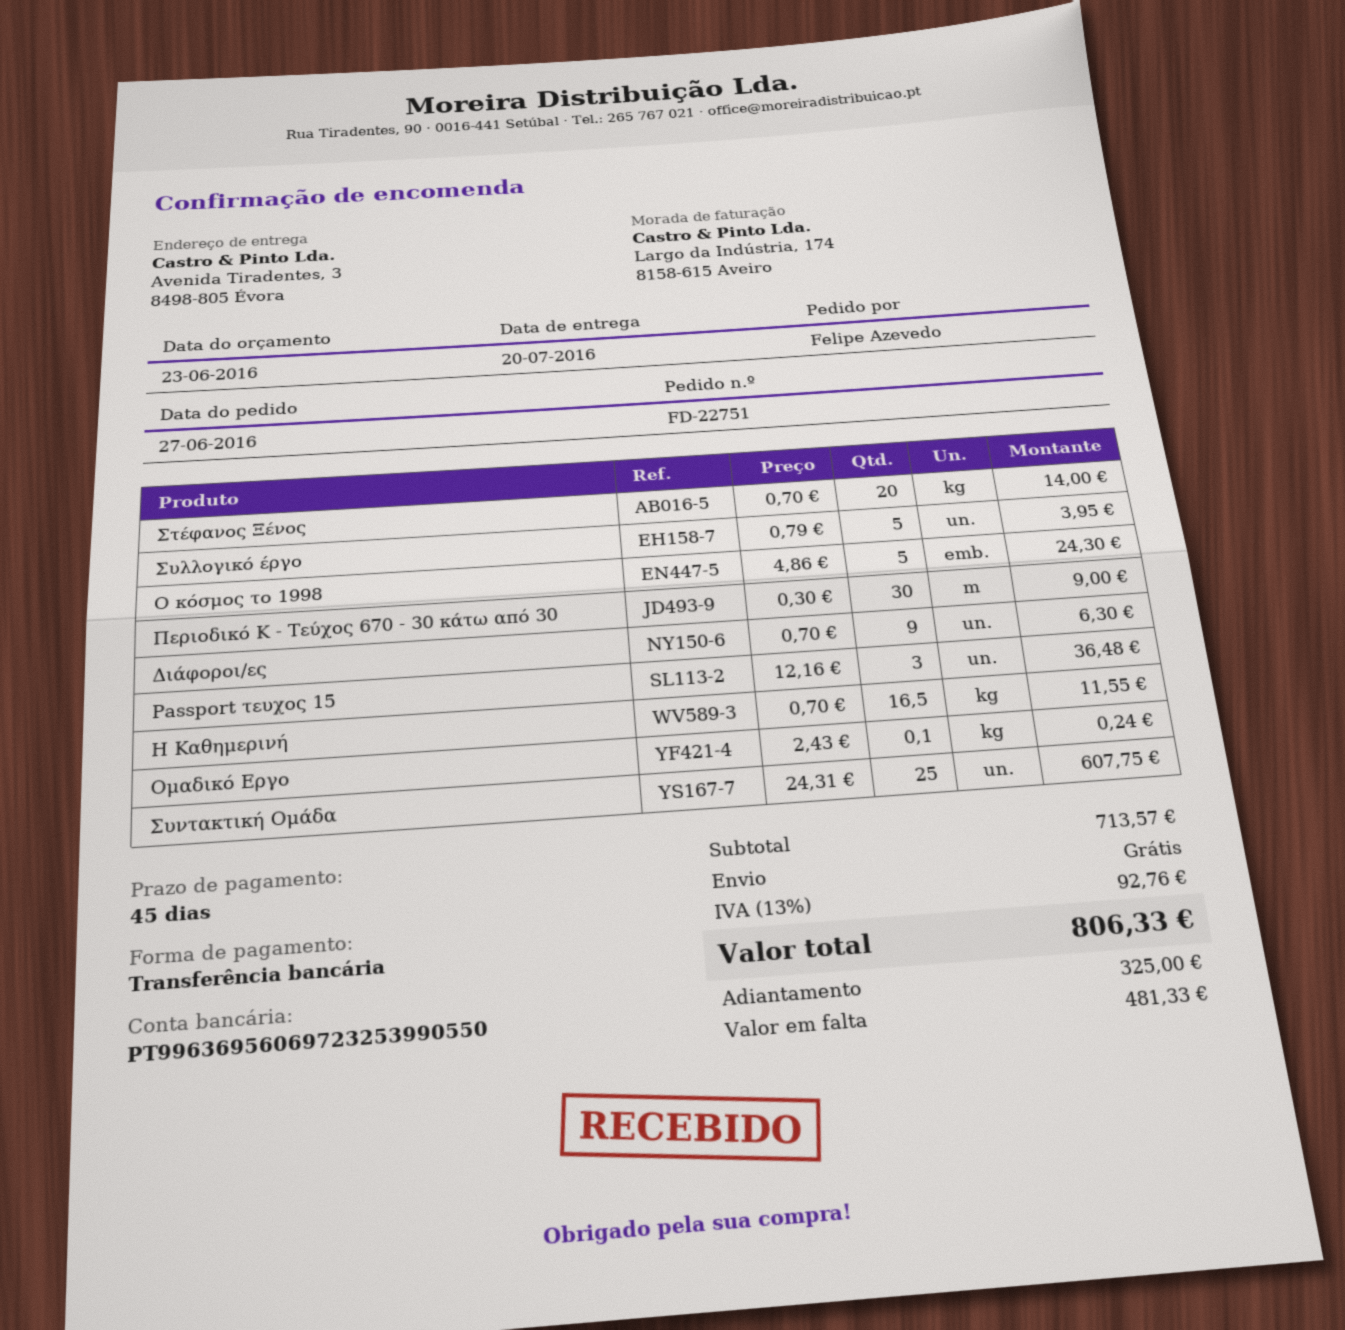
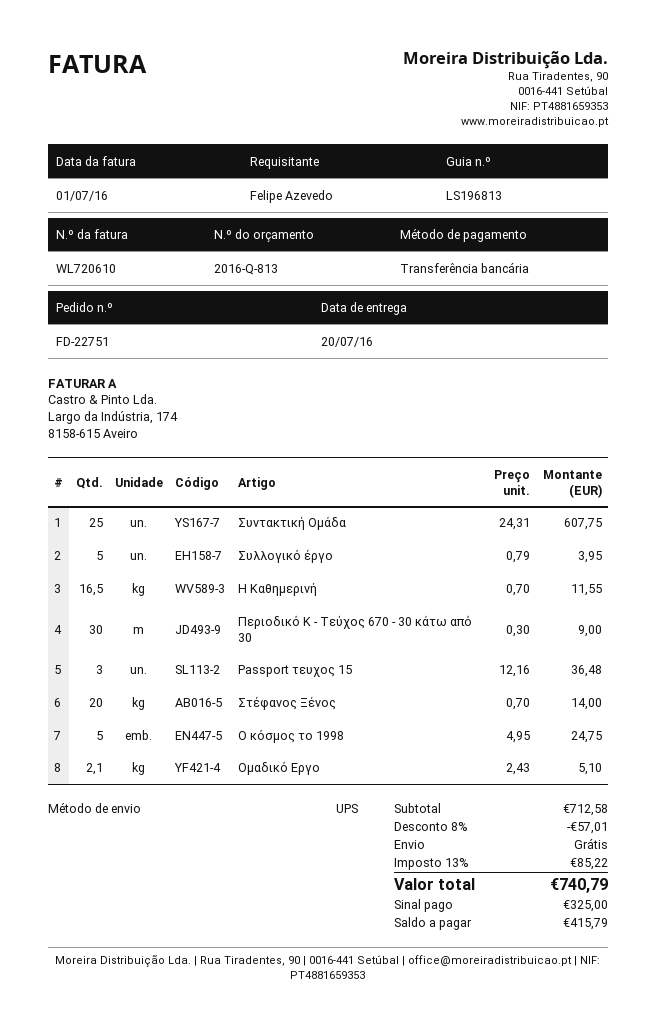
Ο κόσμος το 1998: 5 x 4.86 = 24.30 -> 5 x 4.95 = 24.75
Διάφοροι/ες: 9 x 0.70 = 6.30 -> none
Ομαδικό Εργο: 0.1 x 2.43 = 0.24 -> 2.1 x 2.43 = 5.10
subtotal: 713.57 -> 712.58
discount: none -> 8% = 57.01
tax: 13% = 92.76 -> 13% = 85.22
total: 806.33 -> 740.79
balance: 481.33 -> 415.79

